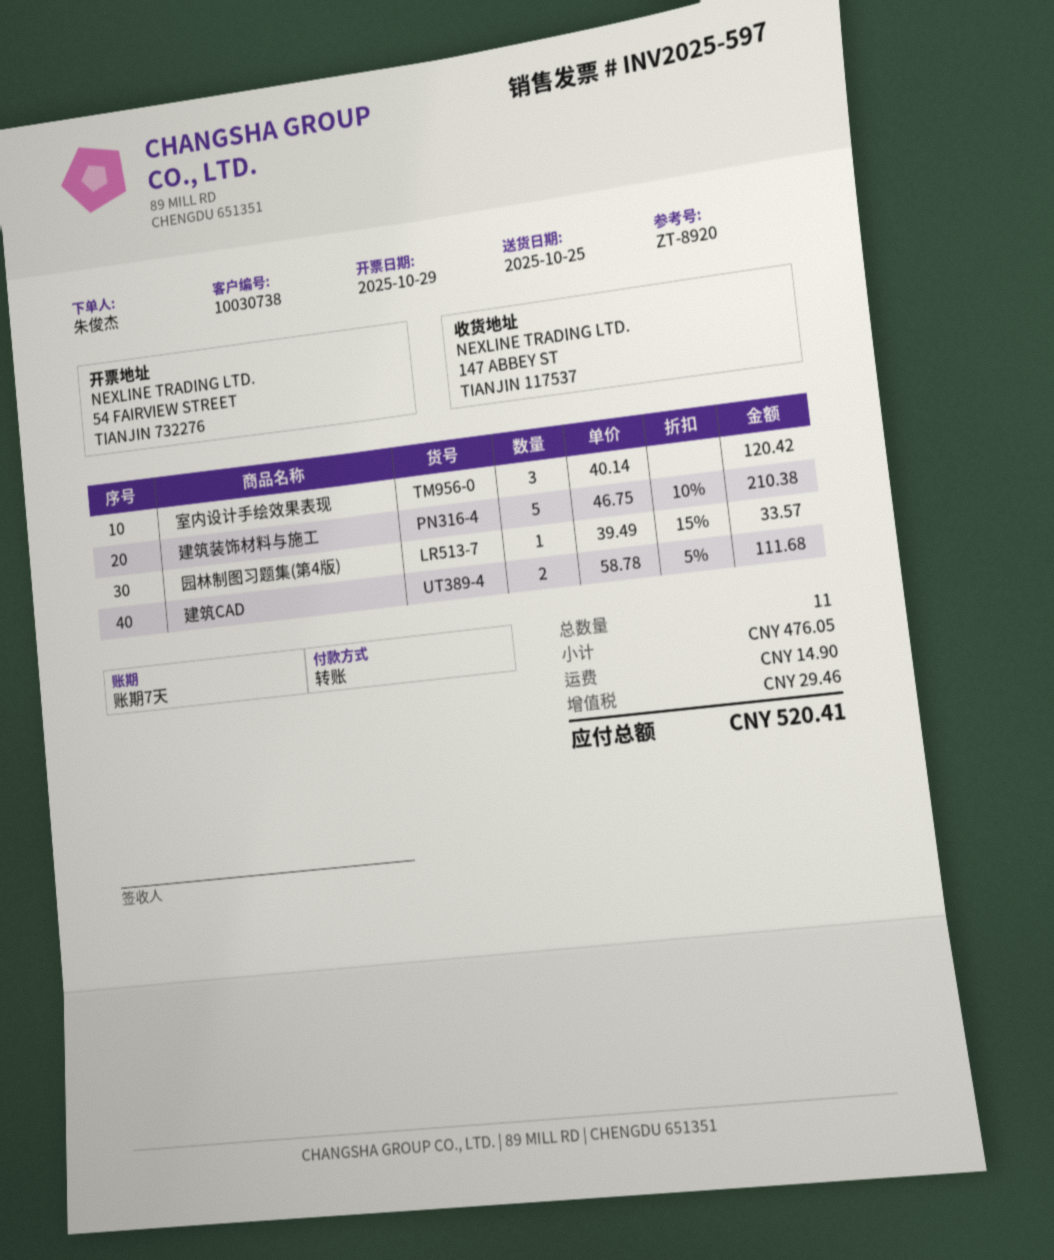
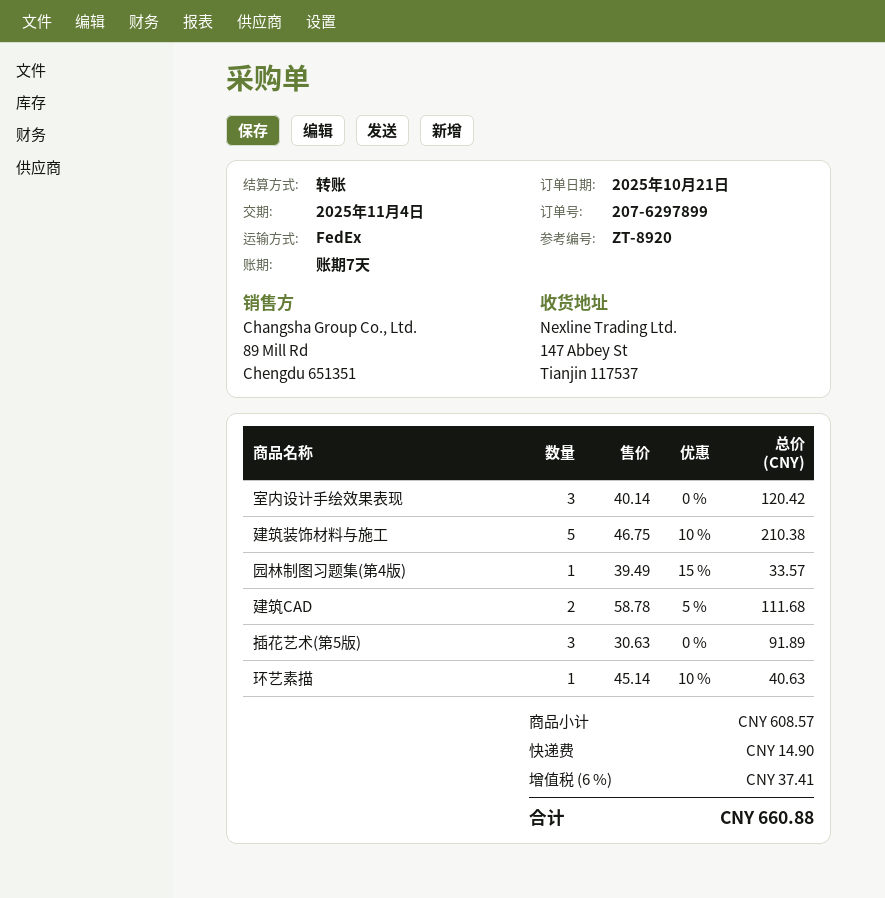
delivery date: 2025-10-25 -> 2025-11-04
插花艺术(第5版): none -> 3 x 30.63 = 91.89
环艺素描: none -> 1 x 45.14 - 10% = 40.63
subtotal: 476.05 -> 608.57
tax: 29.46 -> 37.41
total: 520.41 -> 660.88

